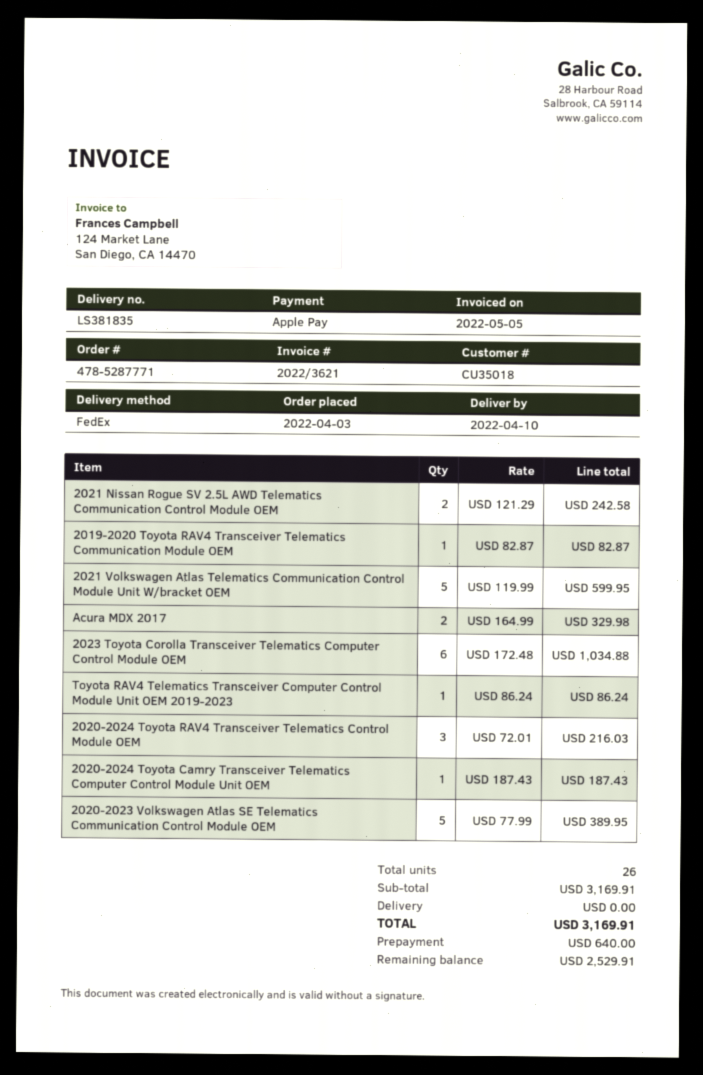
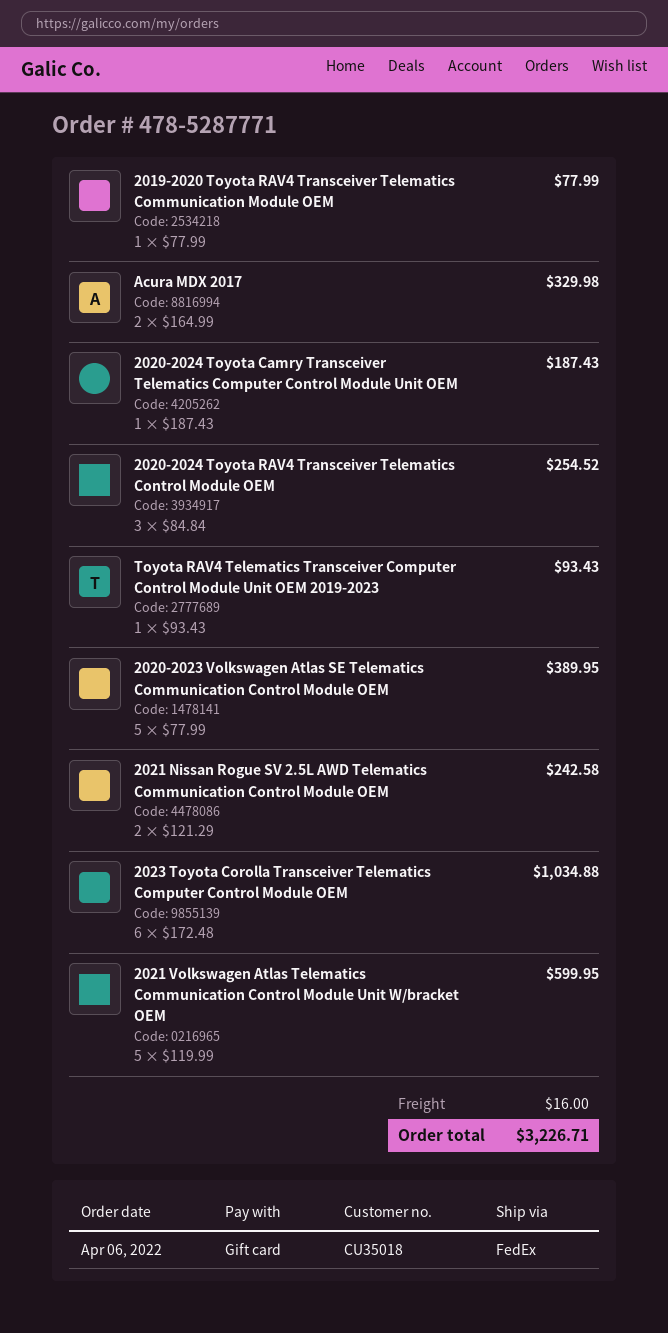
order date: 2022-04-03 -> 2022-04-06
payment method: Apple Pay -> gift card
2019-2020 Toyota RAV4 Transceiver Telematics Communication Module OEM: 1 x 82.87 = 82.87 -> 1 x 77.99 = 77.99
Toyota RAV4 Telematics Transceiver Computer Control Module Unit OEM 2019-2023: 1 x 86.24 = 86.24 -> 1 x 93.43 = 93.43
2020-2024 Toyota RAV4 Transceiver Telematics Control Module OEM: 3 x 72.01 = 216.03 -> 3 x 84.84 = 254.52
shipping: 0.00 -> 16.00
total: 3169.91 -> 3226.71

